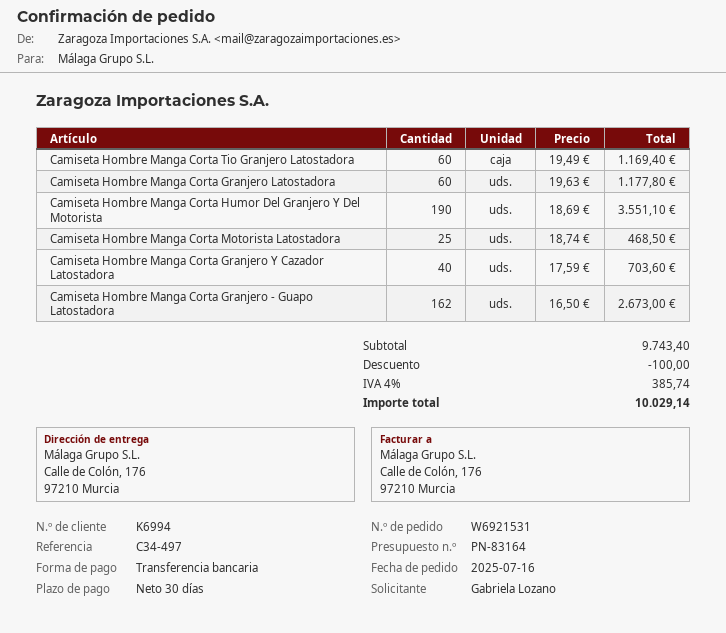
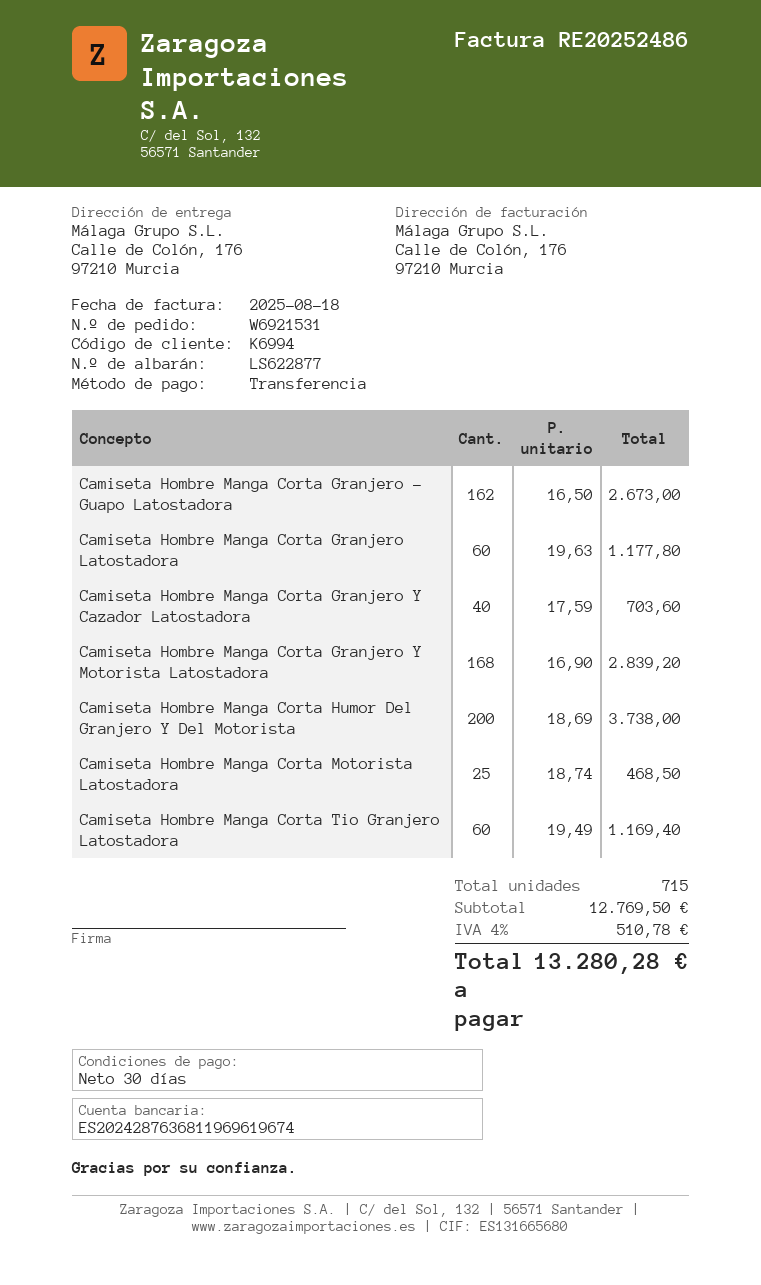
Camiseta Hombre Manga Corta Humor Del Granjero Y Del Motorista: 190 x 18.69 = 3551.10 -> 200 x 18.69 = 3738.00
Camiseta Hombre Manga Corta Granjero Y Motorista Latostadora: none -> 168 x 16.90 = 2839.20
subtotal: 9743.40 -> 12769.50
discount: 100.00 -> none
tax: 4% = 385.74 -> 4% = 510.78
total: 10029.14 -> 13280.28

